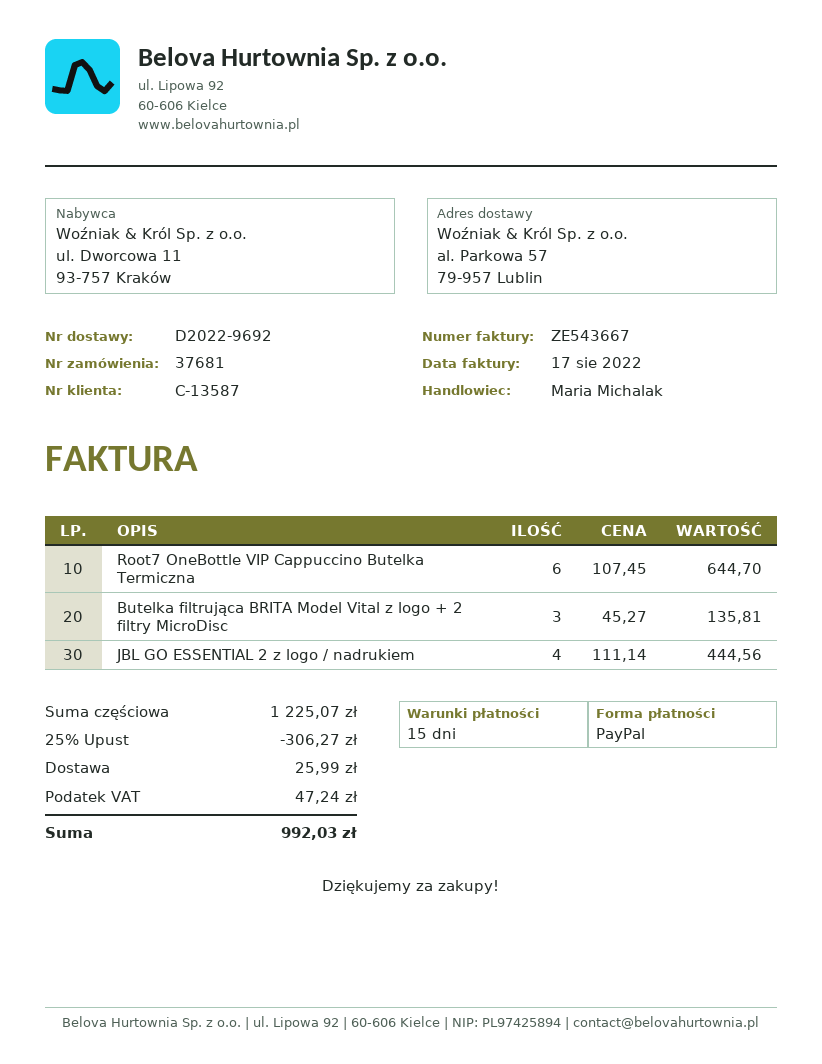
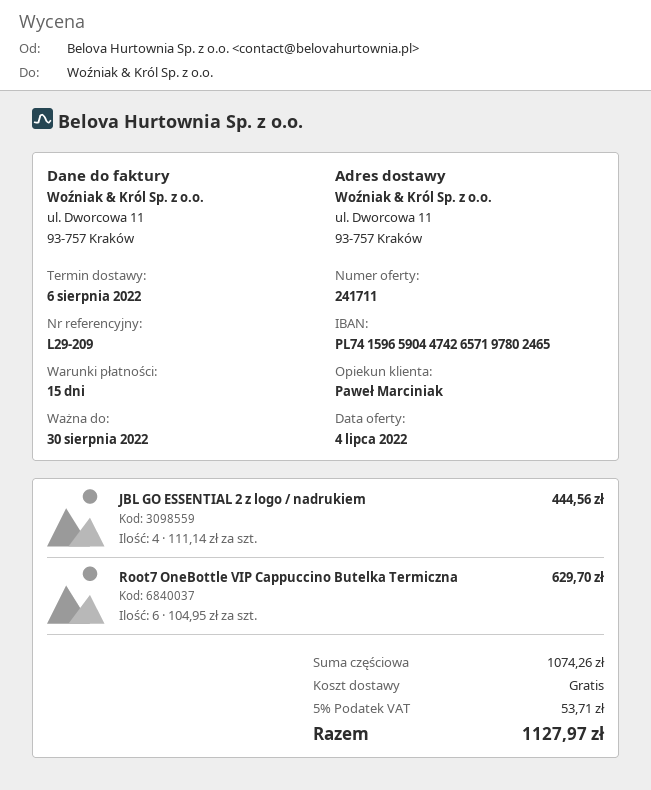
sales rep: Maria Michalak -> Paweł Marciniak
ship to: al. Parkowa 57, 79-957 Lublin -> ul. Dworcowa 11, 93-757 Kraków
Root7 OneBottle VIP Cappuccino Butelka Termiczna: 6 x 107.45 = 644.70 -> 6 x 104.95 = 629.70
Butelka filtrująca BRITA Model Vital z logo + 2 filtry MicroDisc: 3 x 45.27 = 135.81 -> none
subtotal: 1225.07 -> 1074.26
discount: 25% = 306.27 -> none
shipping: 25.99 -> 0.00
tax: 47.24 -> 53.71
total: 992.03 -> 1127.97

